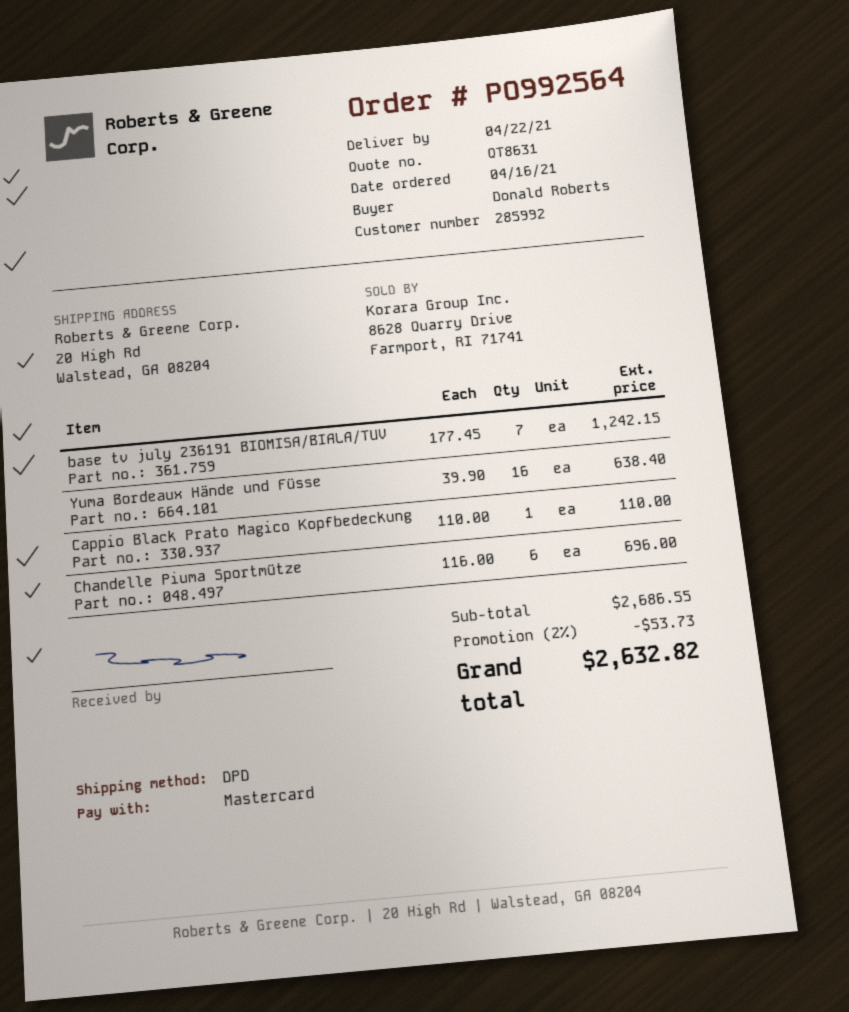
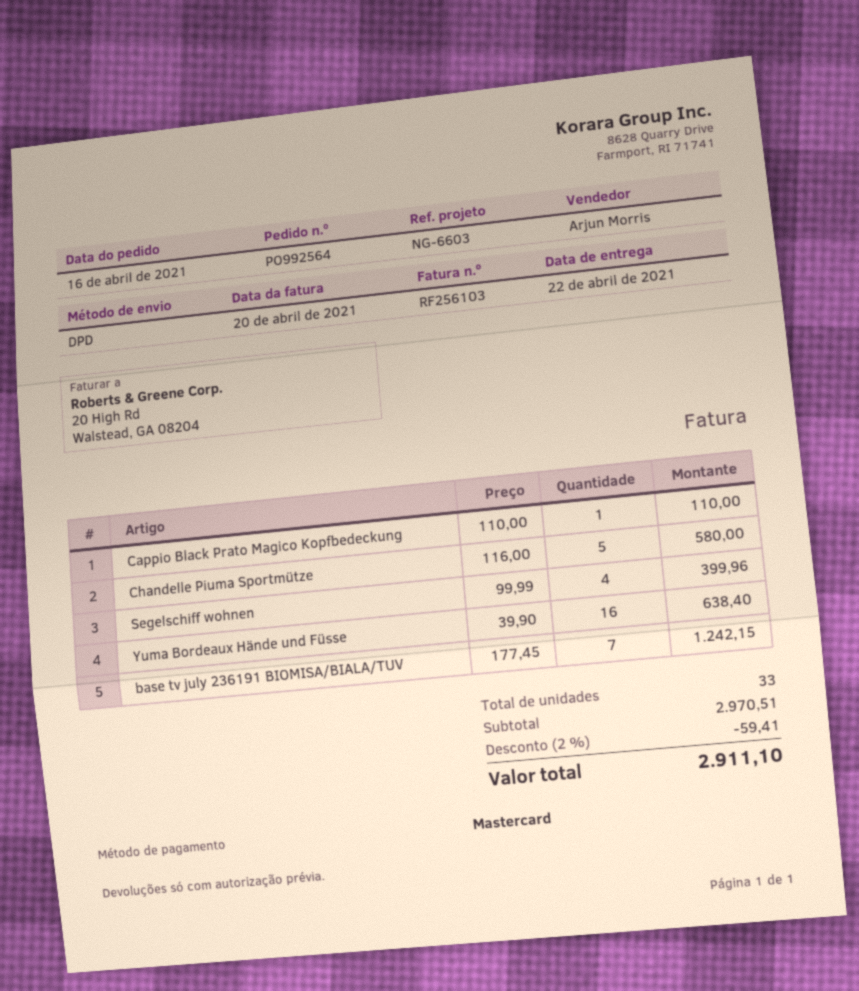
Chandelle Piuma Sportmütze: 6 x 116.00 = 696.00 -> 5 x 116.00 = 580.00
Segelschiff wohnen: none -> 4 x 99.99 = 399.96
subtotal: 2686.55 -> 2970.51
discount: 2% = 53.73 -> 2% = 59.41
total: 2632.82 -> 2911.10

